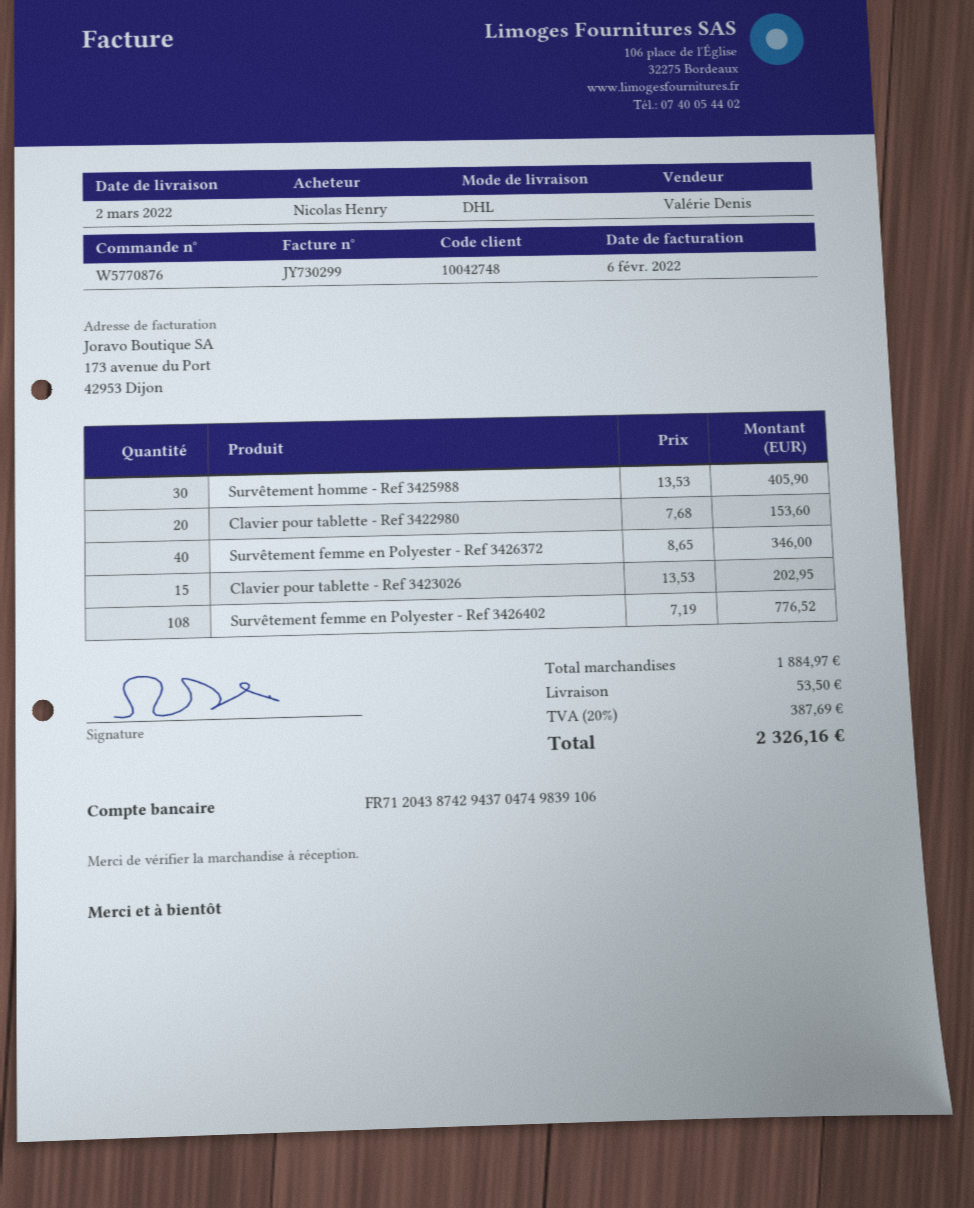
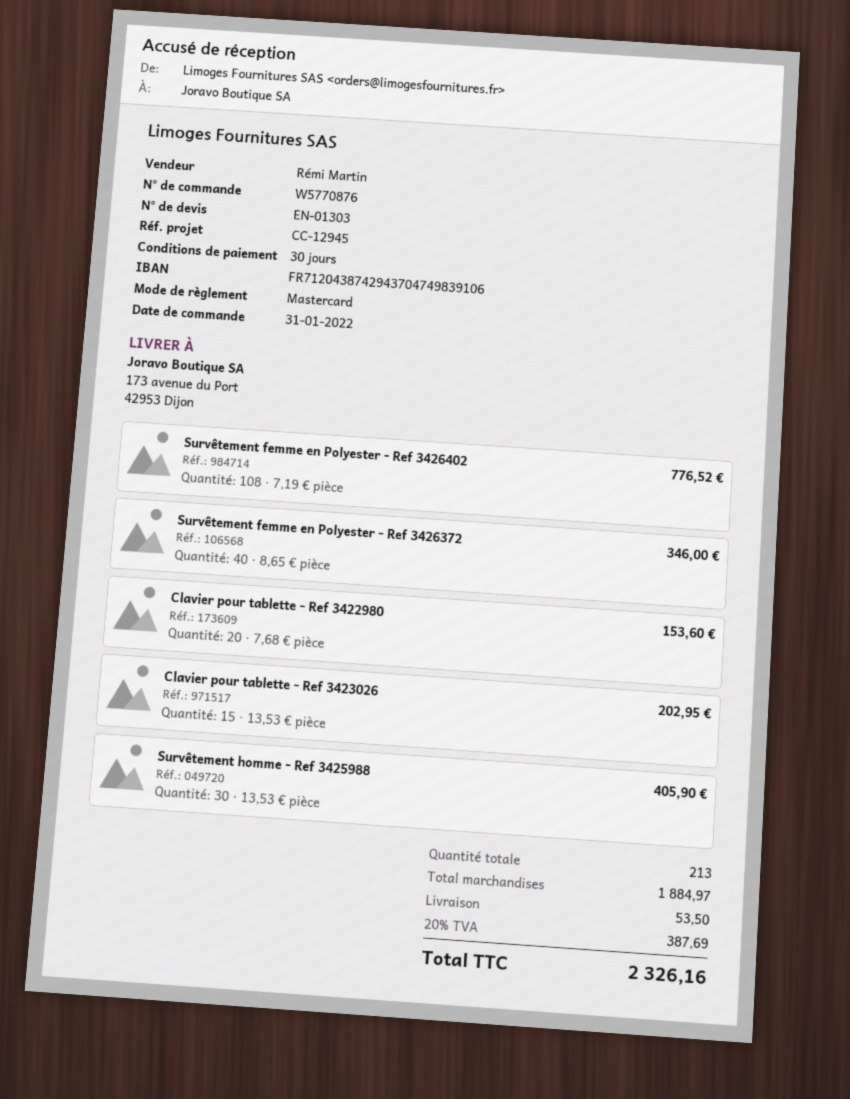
sales rep: Valérie Denis -> Rémi Martin

